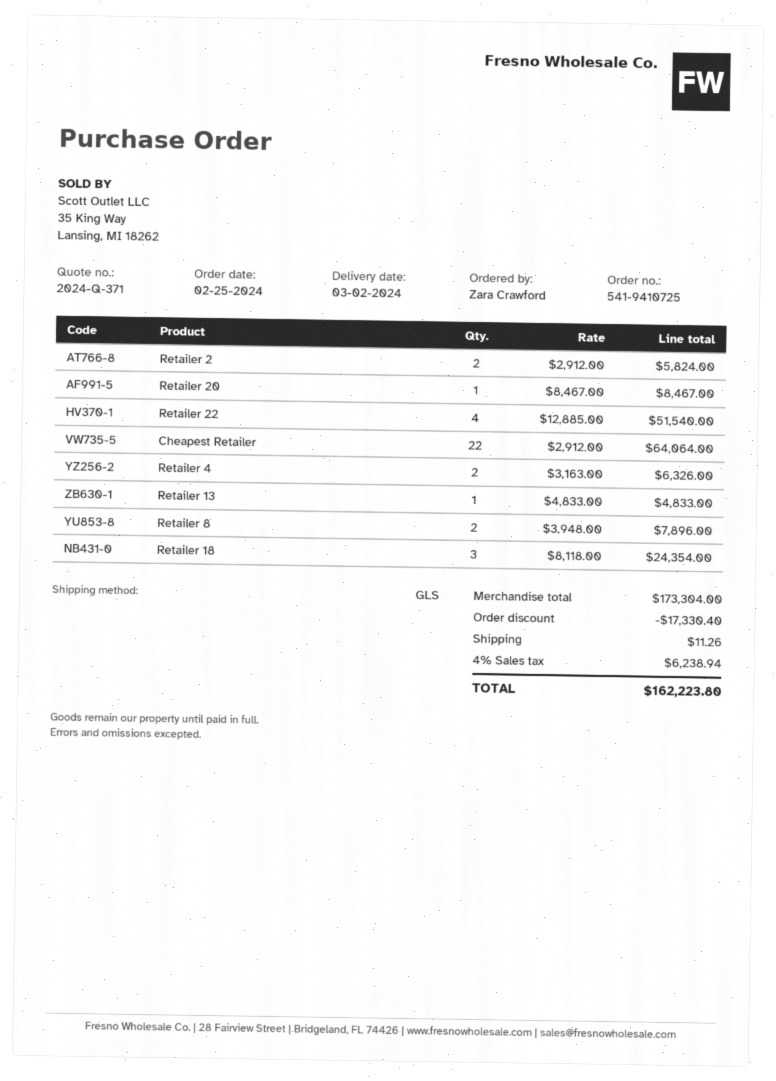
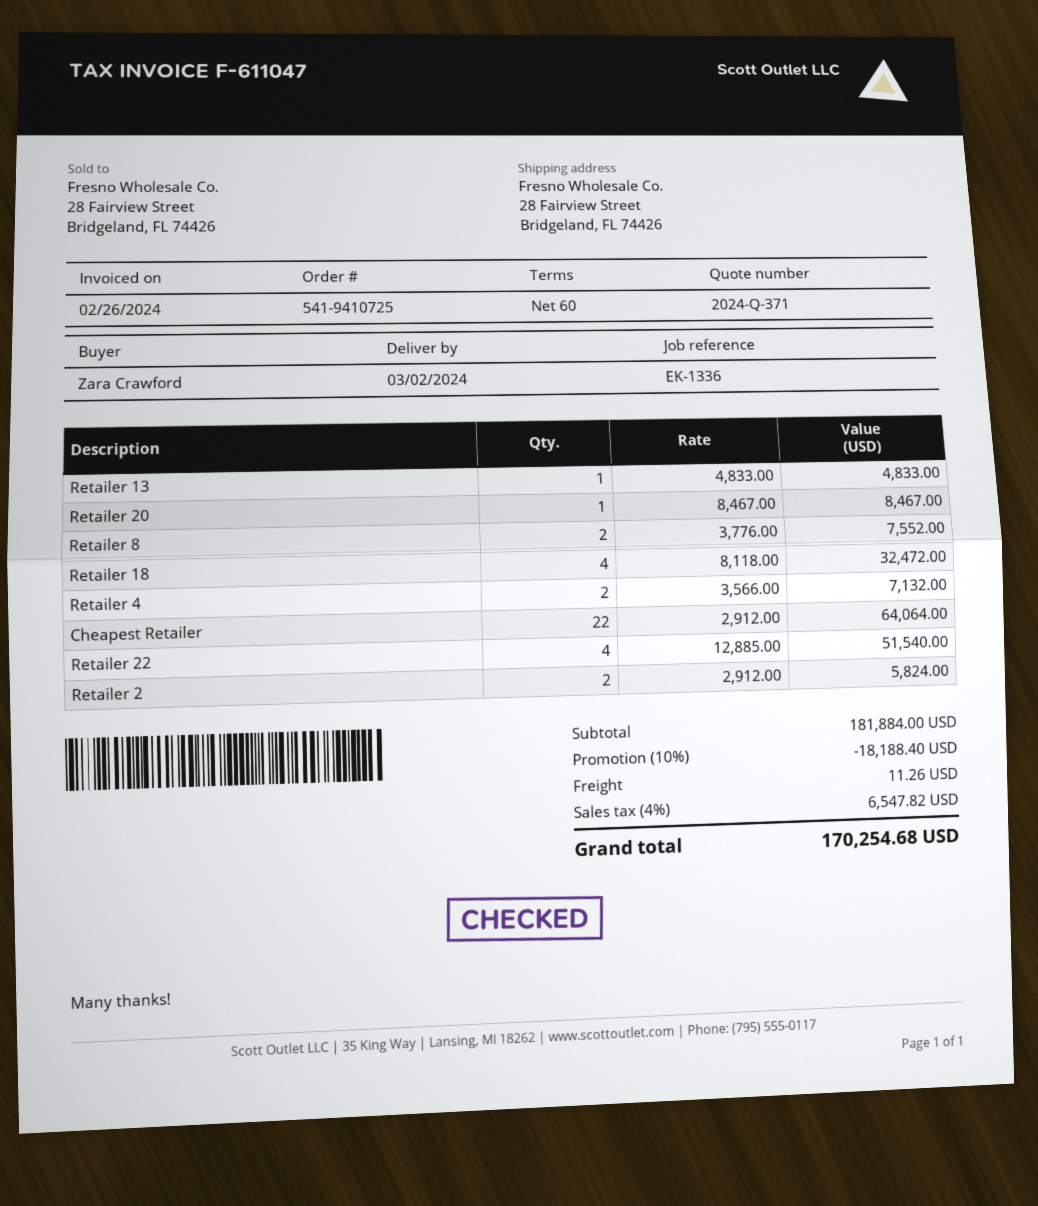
Retailer 4: 2 x 3163.00 = 6326.00 -> 2 x 3566.00 = 7132.00
Retailer 8: 2 x 3948.00 = 7896.00 -> 2 x 3776.00 = 7552.00
Retailer 18: 3 x 8118.00 = 24354.00 -> 4 x 8118.00 = 32472.00
subtotal: 173304.00 -> 181884.00
discount: 17330.40 -> 18188.40
tax: 4% = 6238.94 -> 4% = 6547.82
total: 162223.80 -> 170254.68

